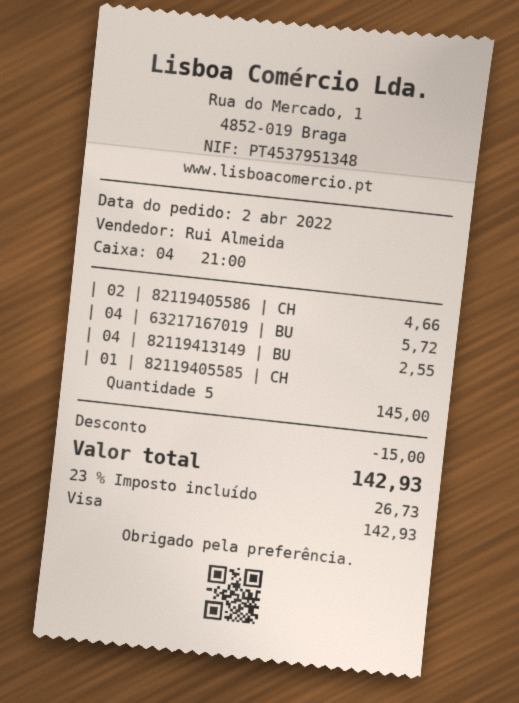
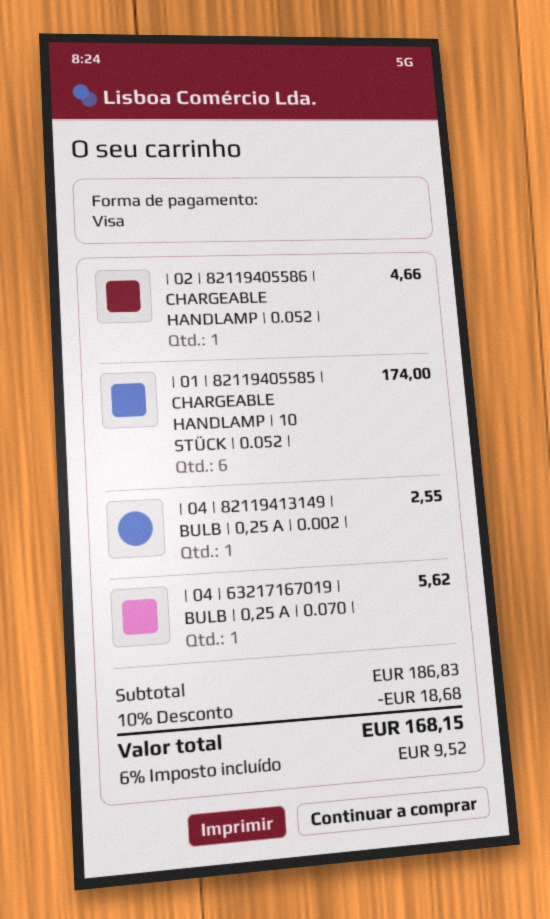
| 04 | 63217167019 | BU: 1 for 5.72 -> 1 for 5.62
| 01 | 82119405585 | CH: 5 for 145.00 -> 6 for 174.00
discount: 15.00 -> 18.68
tax: 23% = 26.73 -> 6% = 9.52
total: 142.93 -> 168.15

